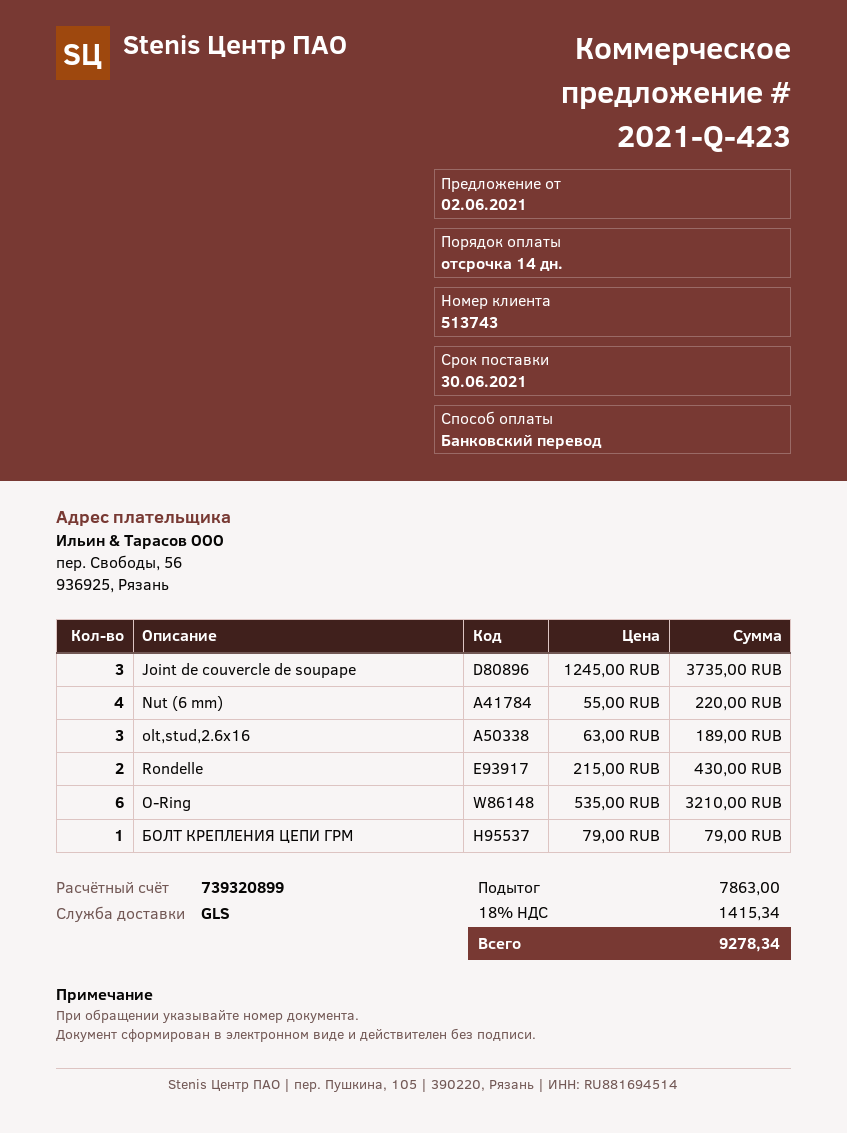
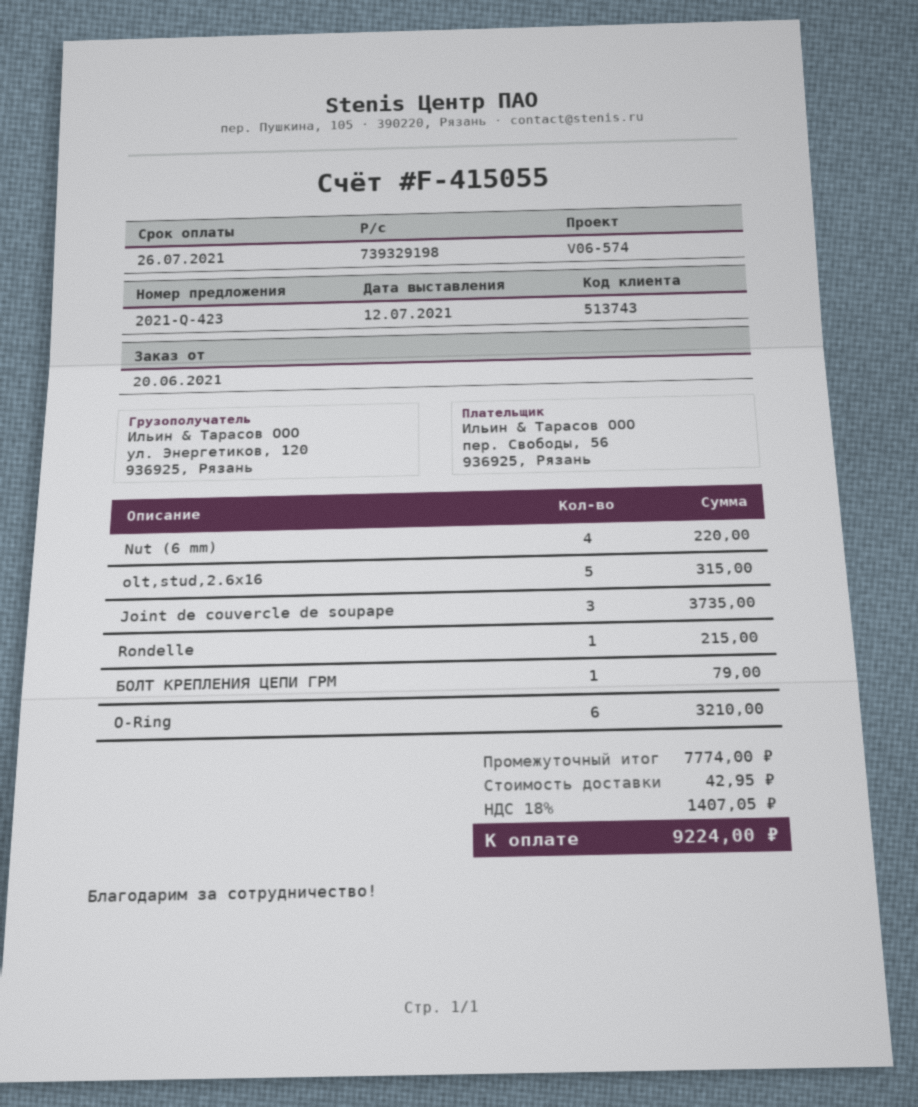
bank account: 739320899 -> 739329198
olt,stud,2.6x16: 3 for 189.00 -> 5 for 315.00
Rondelle: 2 for 430.00 -> 1 for 215.00
subtotal: 7863.00 -> 7774.00
shipping: none -> 42.95
tax: 18% = 1415.34 -> 18% = 1407.05
total: 9278.34 -> 9224.00

